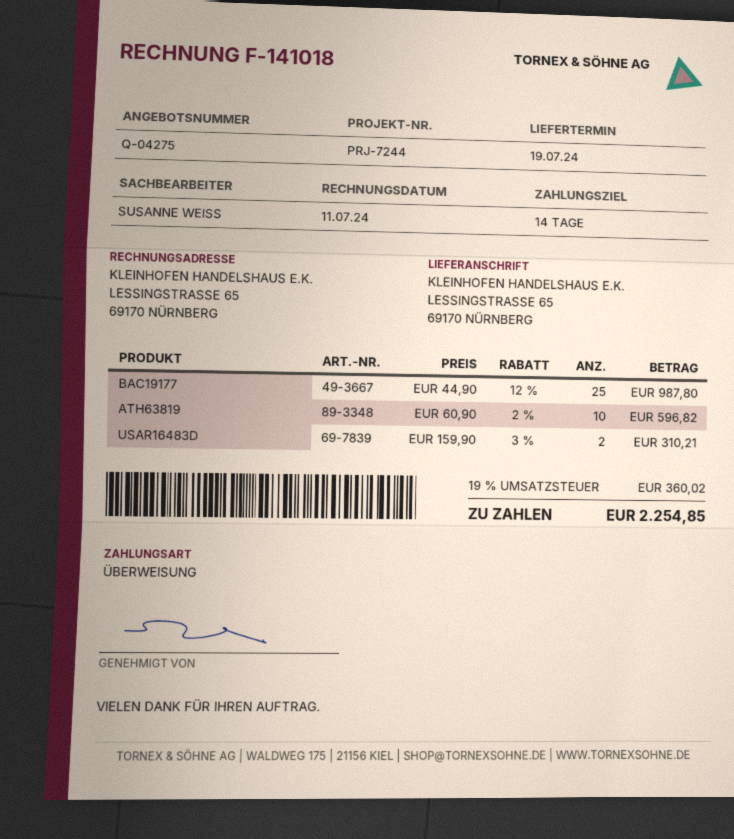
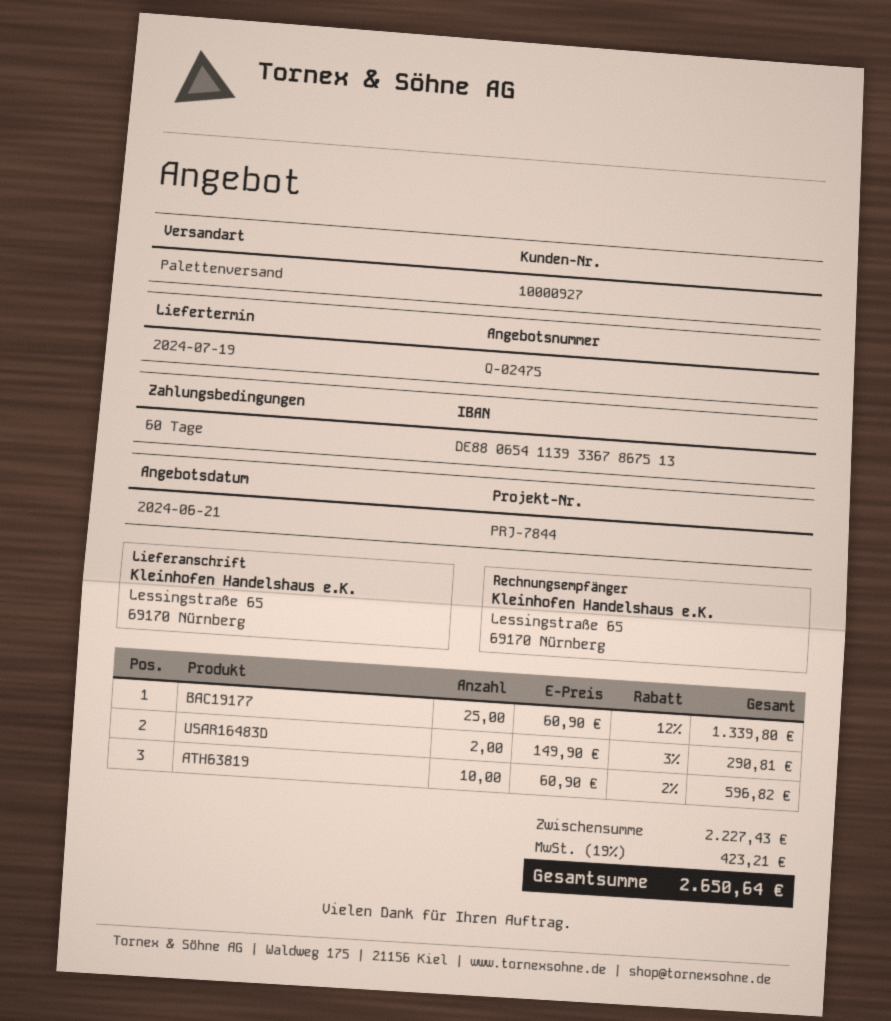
quote number: Q-04275 -> Q-02475
payment terms: 14 days -> 60 days
reference: PRJ-7244 -> PRJ-7844
BAC19177: 25 x 44.90 - 12% = 987.80 -> 25 x 60.90 - 12% = 1339.80
USAR16483D: 2 x 159.90 - 3% = 310.21 -> 2 x 149.90 - 3% = 290.81
tax: 19% = 360.02 -> 19% = 423.21
total: 2254.85 -> 2650.64

